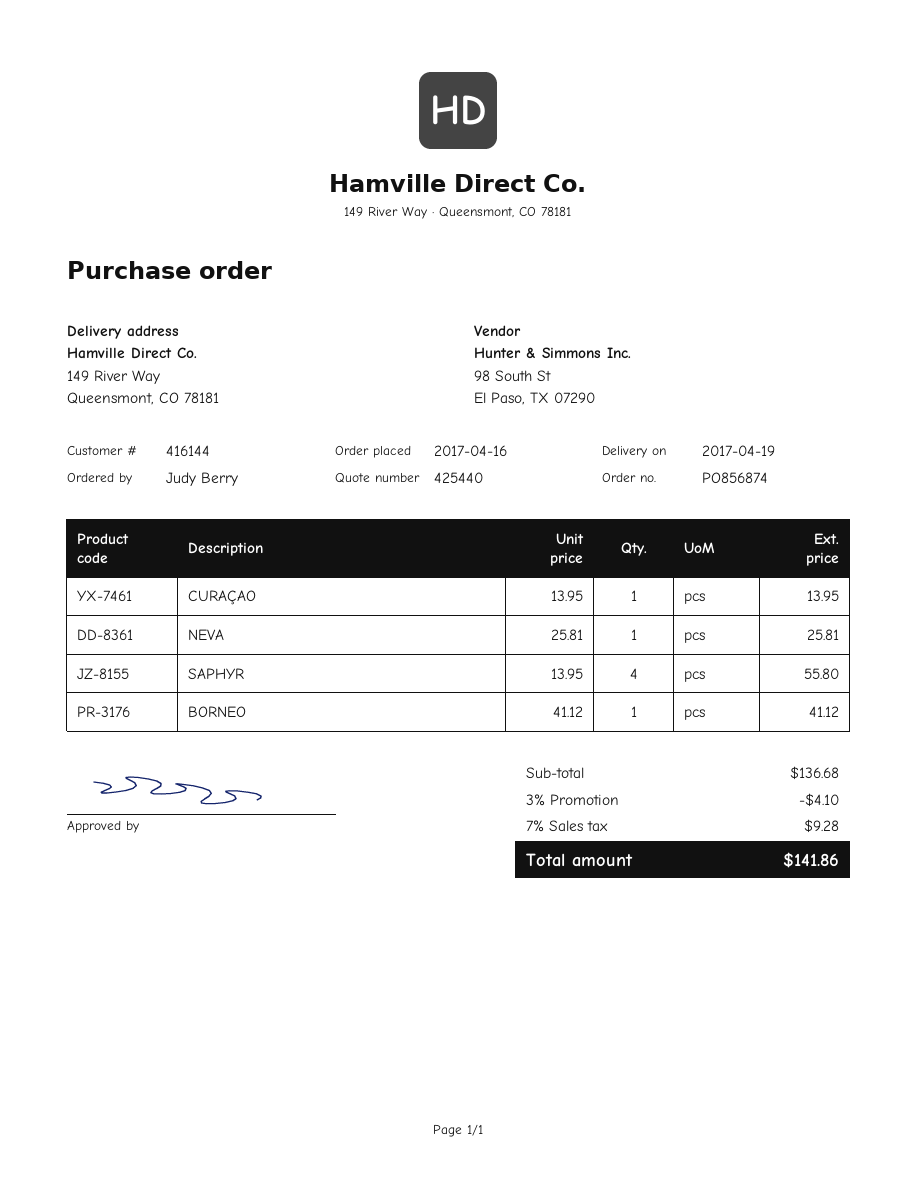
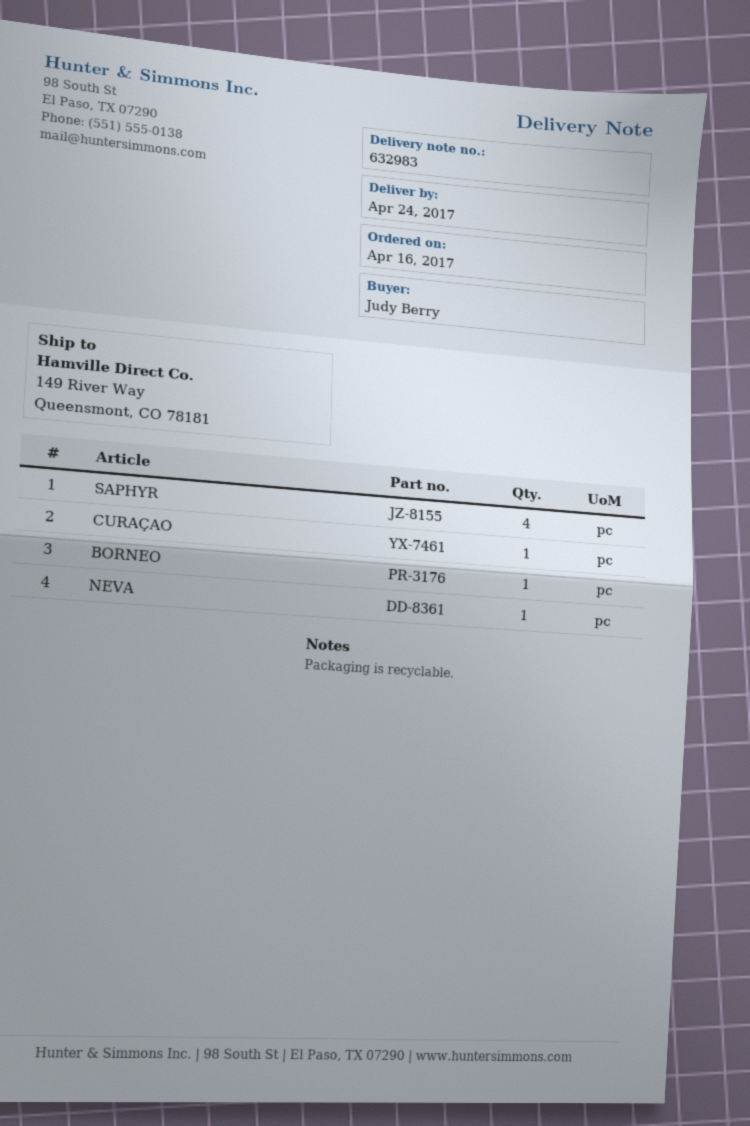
delivery date: 2017-04-19 -> 2017-04-24

